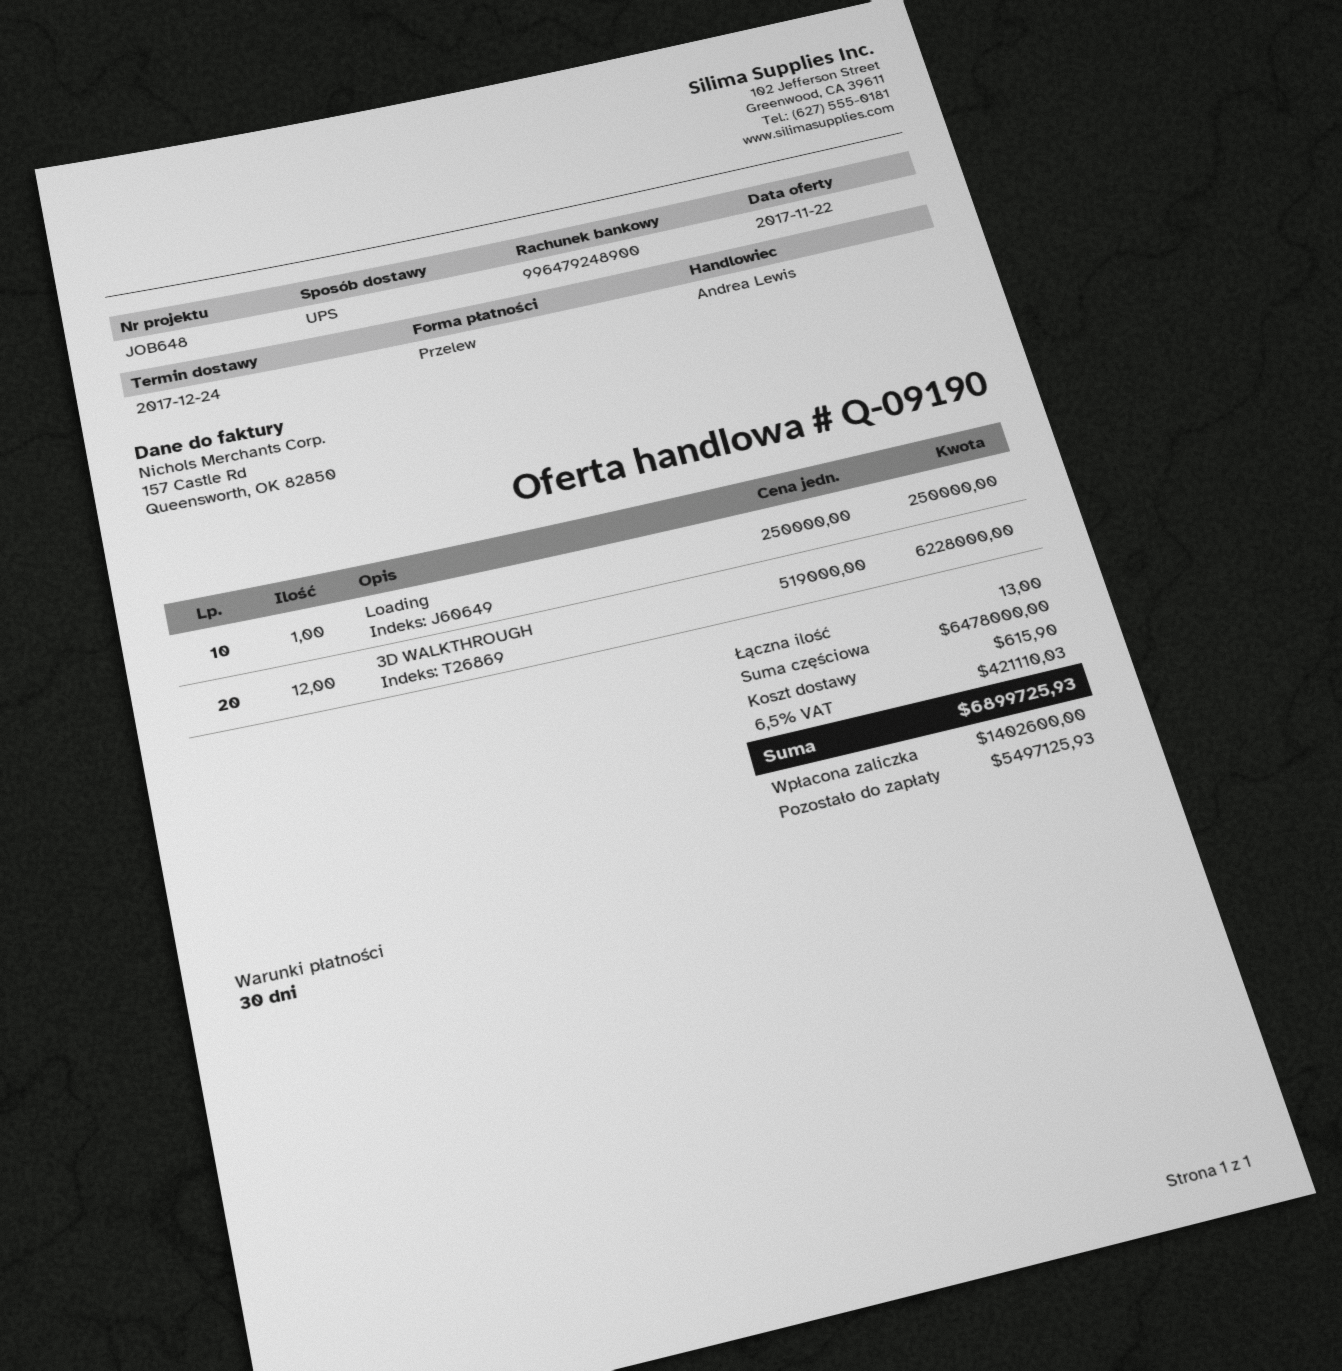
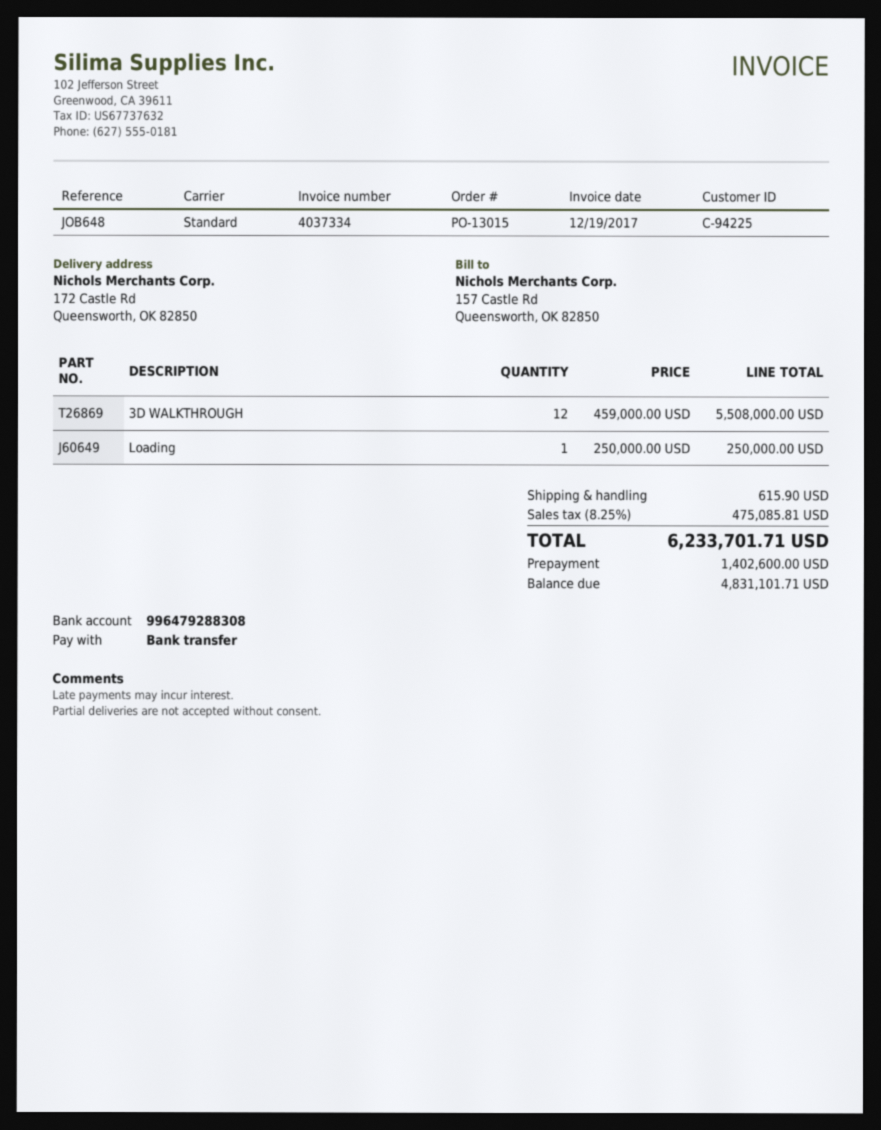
bank account: 996479248900 -> 996479288308
shipping method: UPS -> standard
3D WALKTHROUGH: 12 x 519000.00 = 6228000.00 -> 12 x 459000.00 = 5508000.00
tax: 6.5% = 421110.03 -> 8.25% = 475085.81
total: 6899725.93 -> 6233701.71
balance: 5497125.93 -> 4831101.71

